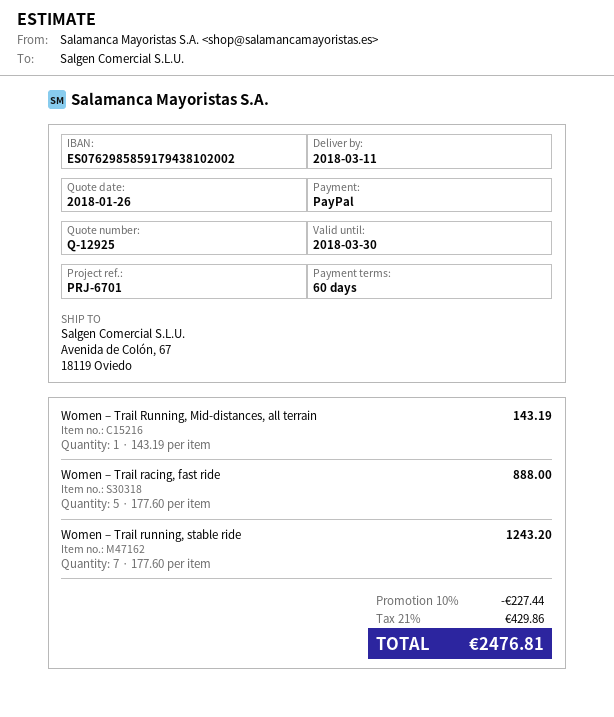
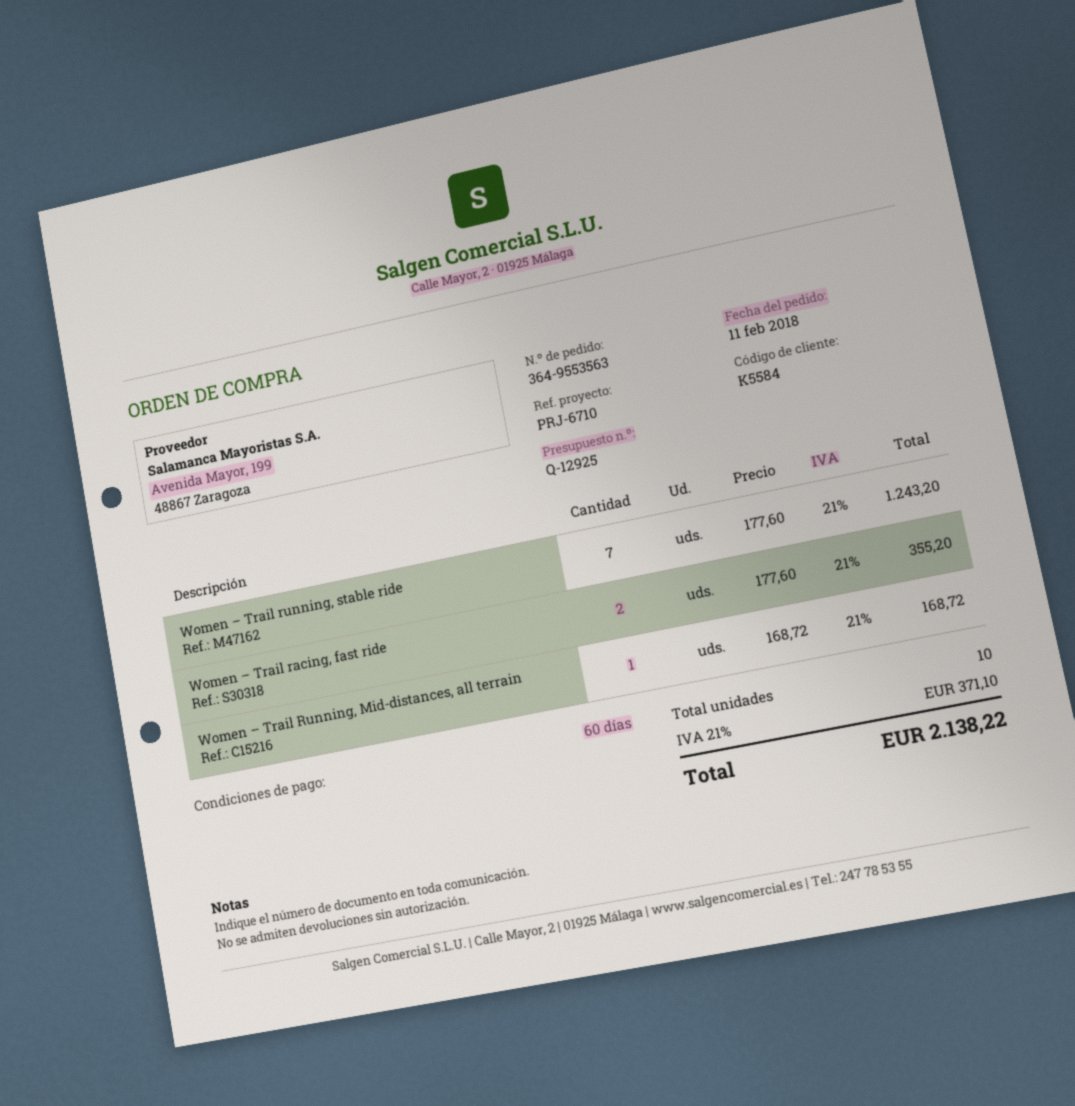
reference: PRJ-6701 -> PRJ-6710
Women – Trail Running, Mid-distances, all terrain: 1 x 143.19 = 143.19 -> 1 x 168.72 = 168.72
Women – Trail racing, fast ride: 5 x 177.60 = 888.00 -> 2 x 177.60 = 355.20
discount: 10% = 227.44 -> none
tax: 21% = 429.86 -> 21% = 371.10
total: 2476.81 -> 2138.22

